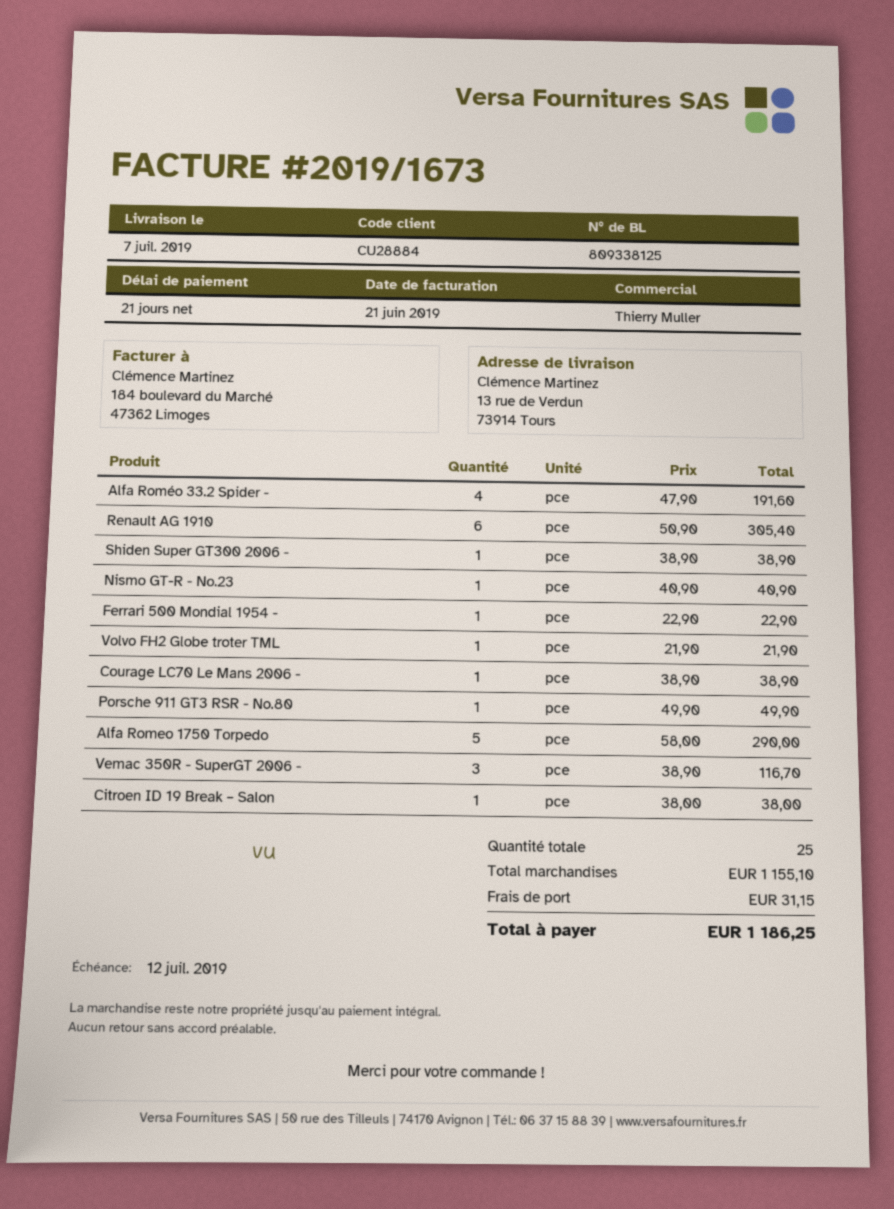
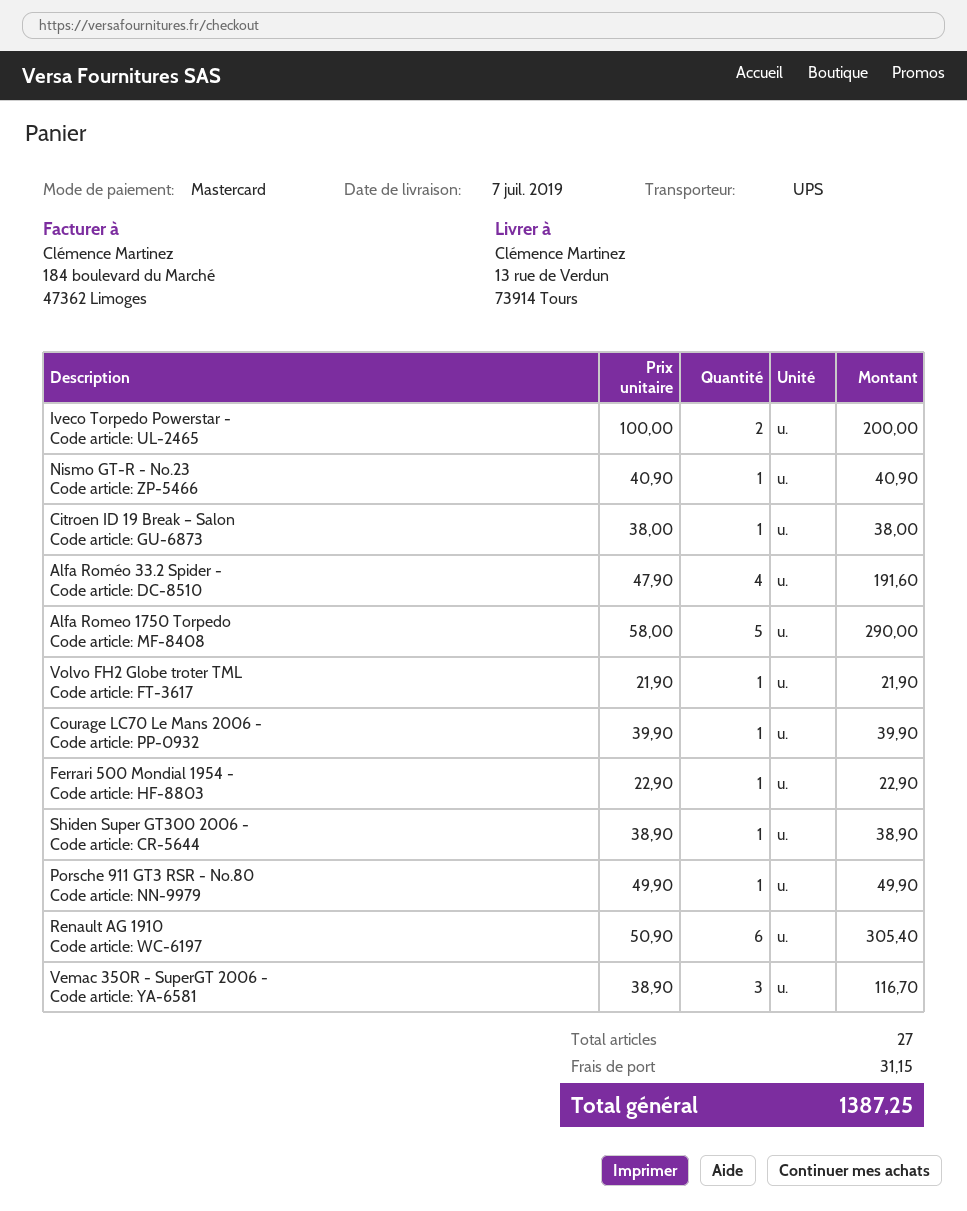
Courage LC70 Le Mans 2006 -: 1 x 38.90 = 38.90 -> 1 x 39.90 = 39.90
Iveco Torpedo Powerstar -: none -> 2 x 100.00 = 200.00
total quantity: 25 -> 27
total: 1186.25 -> 1387.25

